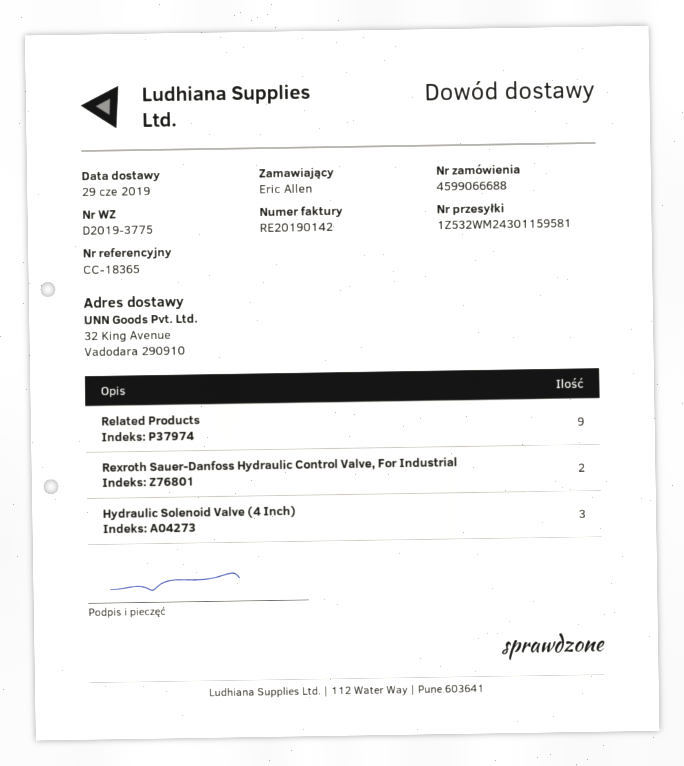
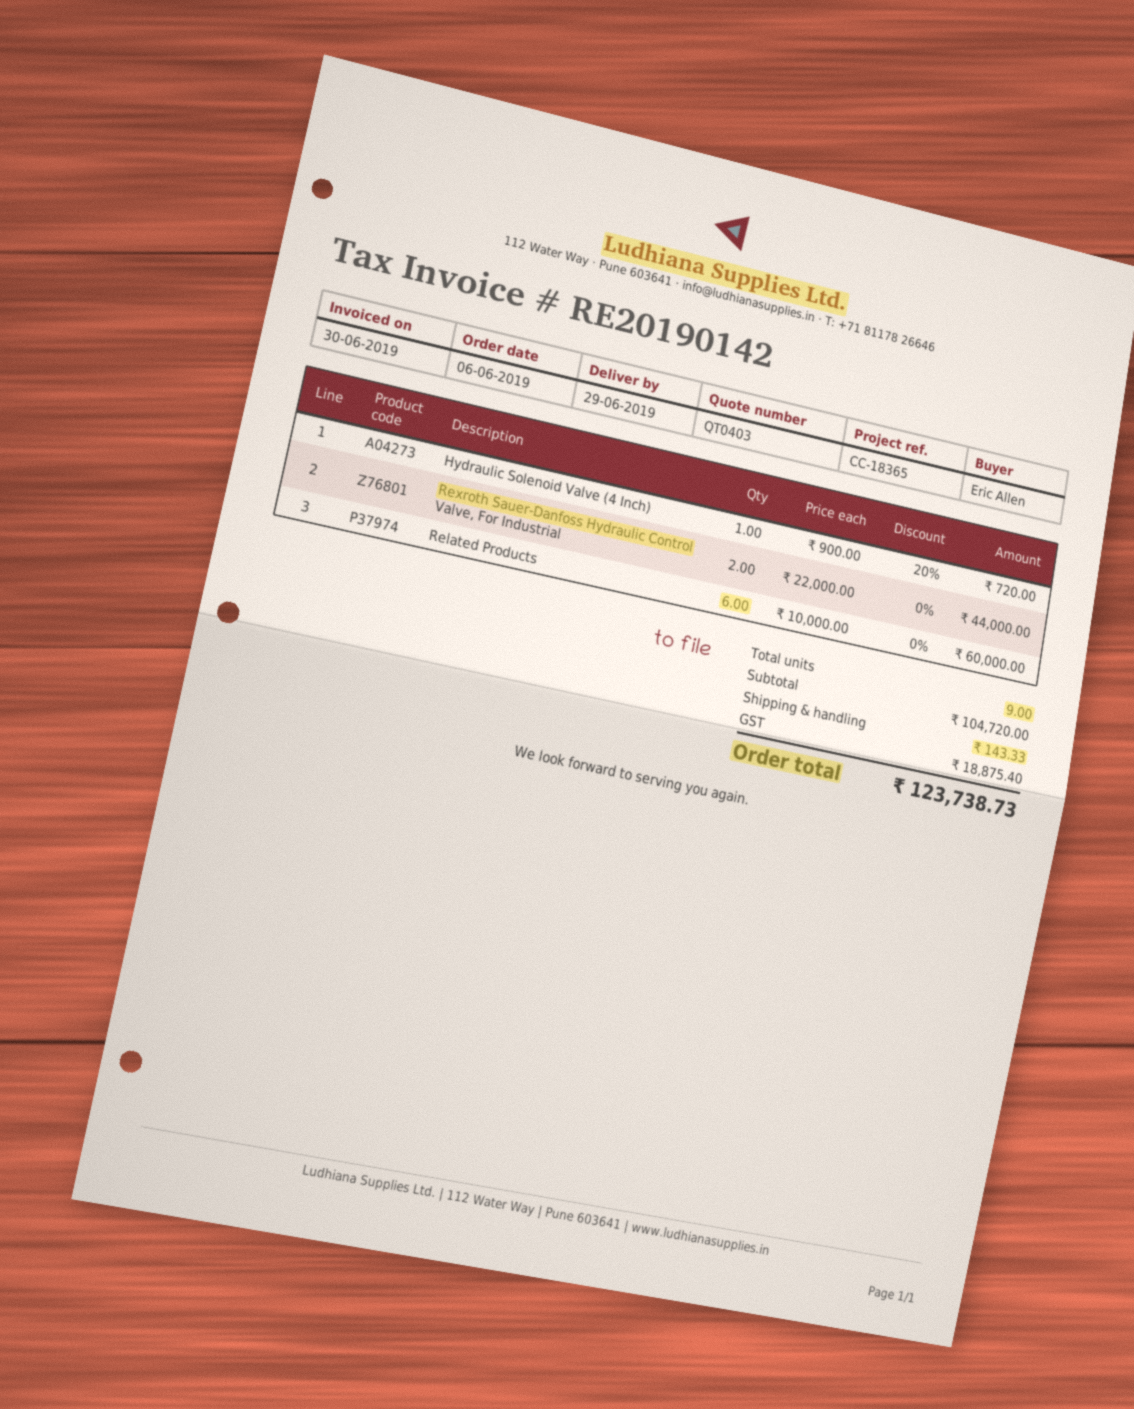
Related Products: 9 -> 6
Hydraulic Solenoid Valve (4 Inch): 3 -> 1

